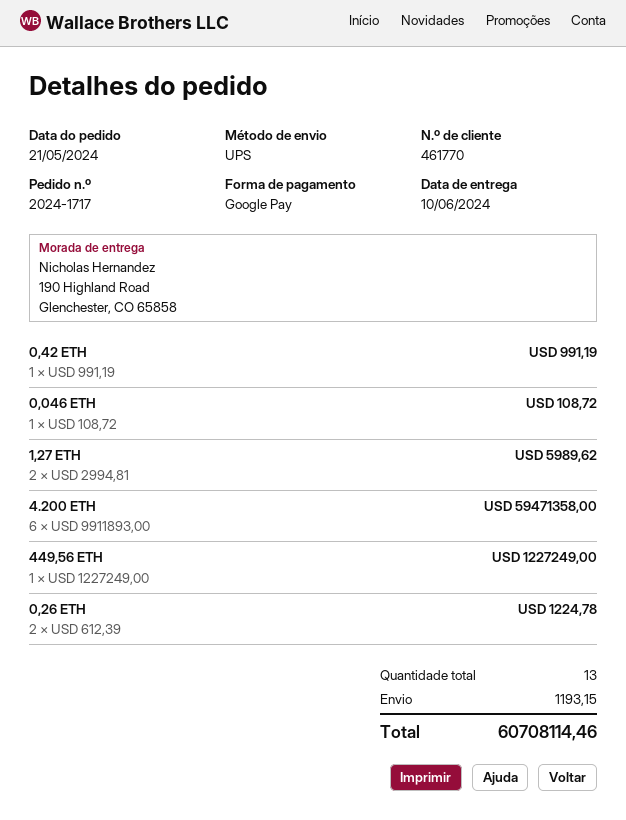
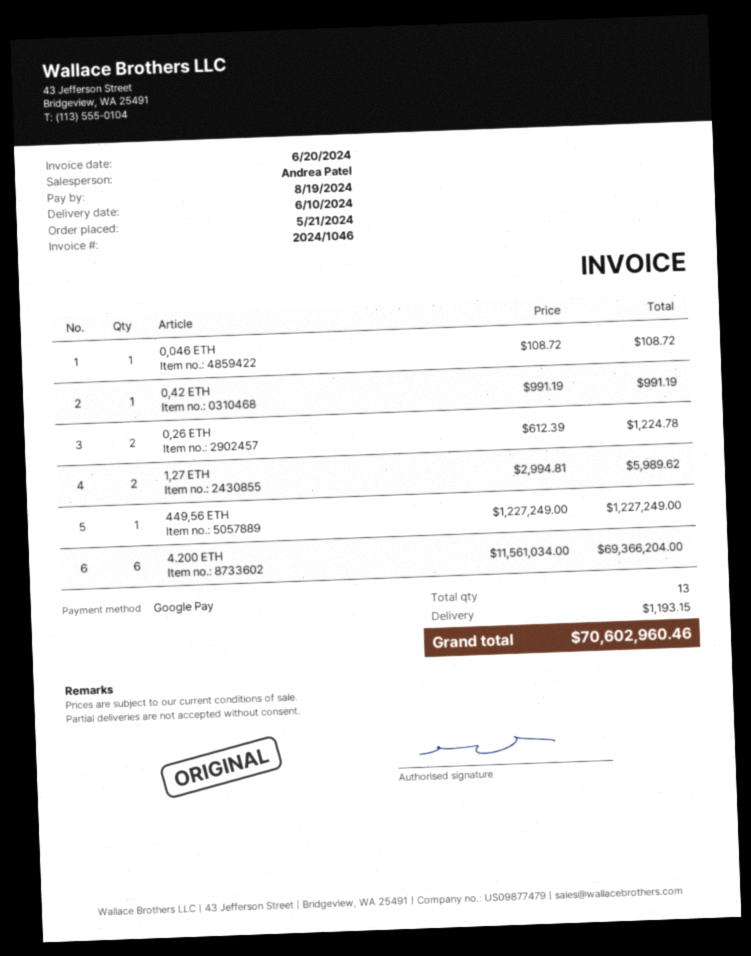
4.200 ETH: 6 x 9911893.00 = 59471358.00 -> 6 x 11561034.00 = 69366204.00
total: 60708114.46 -> 70602960.46

